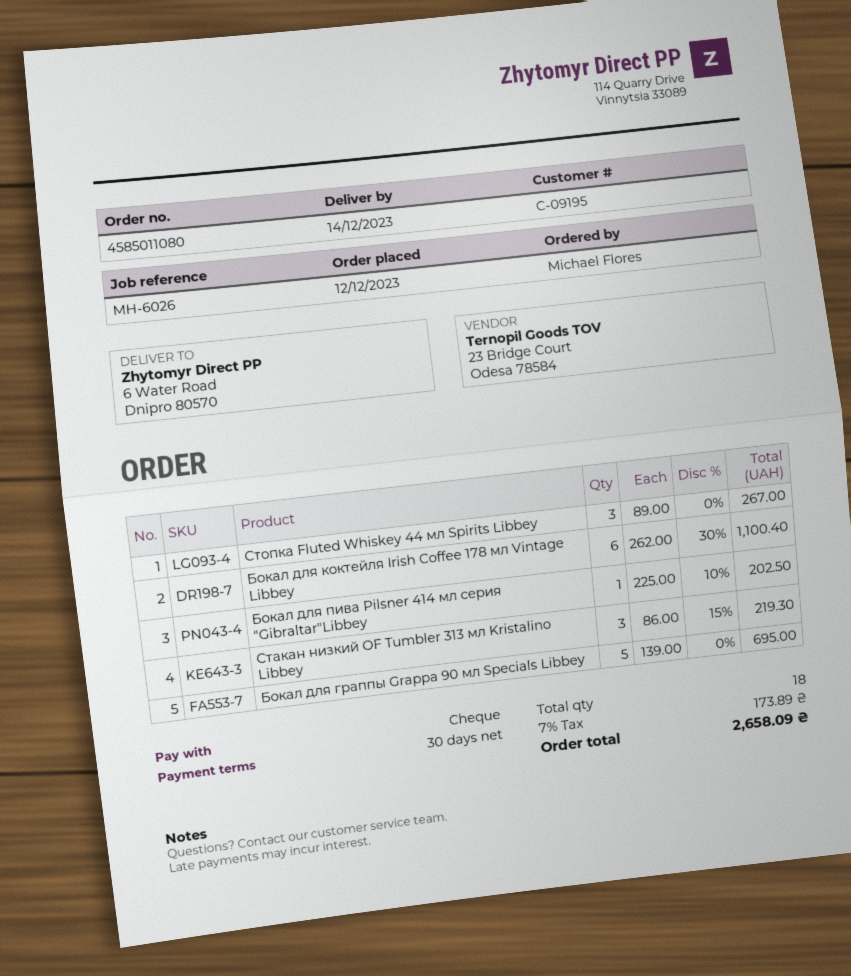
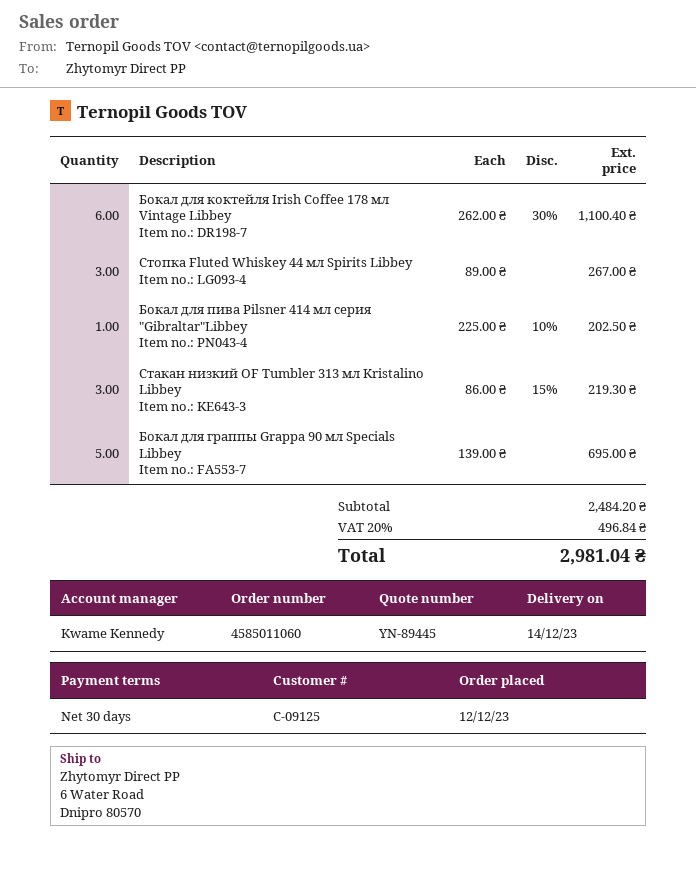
order number: 4585011080 -> 4585011060
customer number: C-09195 -> C-09125
tax: 7% = 173.89 -> 20% = 496.84
total: 2658.09 -> 2981.04

